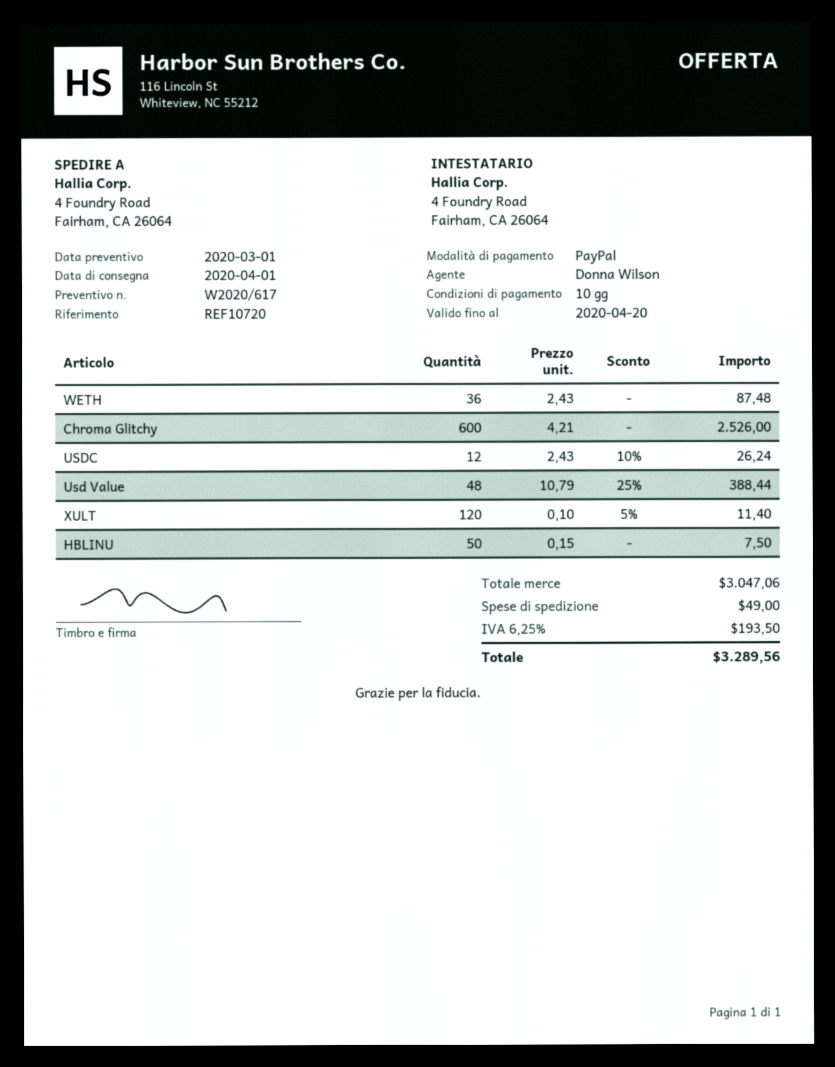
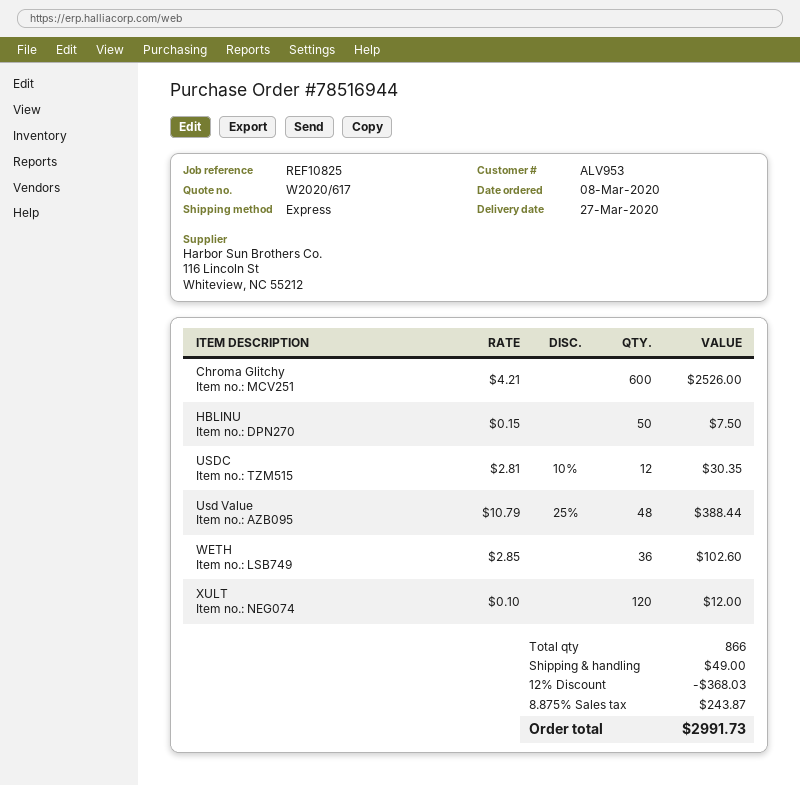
delivery date: 2020-04-01 -> 2020-03-27
reference: REF10720 -> REF10825
WETH: 36 x 2.43 = 87.48 -> 36 x 2.85 = 102.60
USDC: 12 x 2.43 - 10% = 26.24 -> 12 x 2.81 - 10% = 30.35
XULT: 120 x 0.10 - 5% = 11.40 -> 120 x 0.10 = 12.00
discount: none -> 12% = 368.03
tax: 6.25% = 193.50 -> 8.875% = 243.87
total: 3289.56 -> 2991.73

